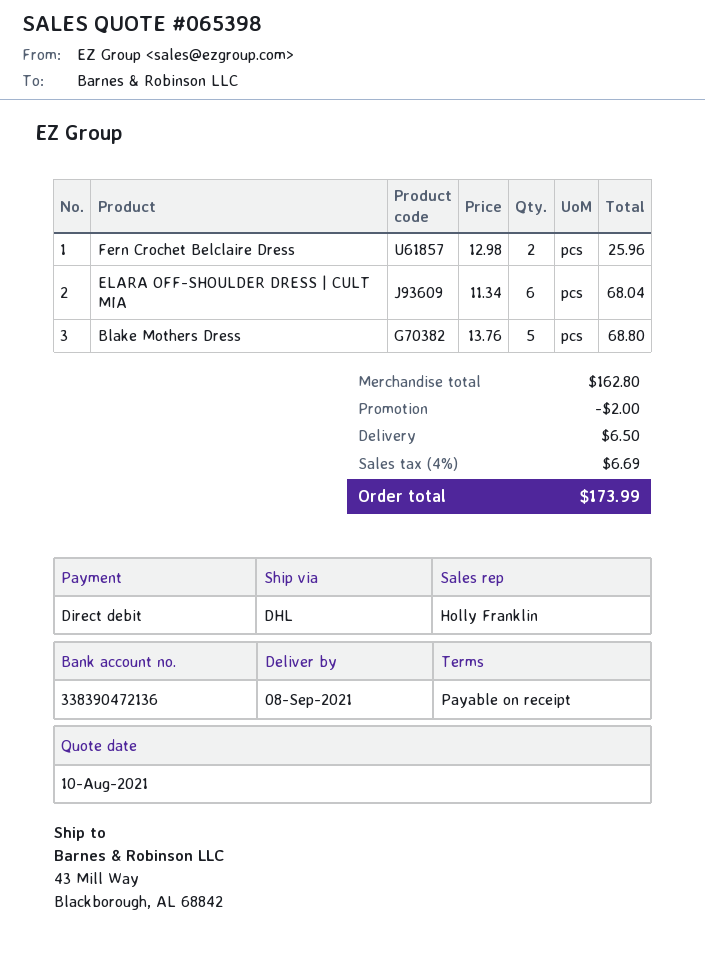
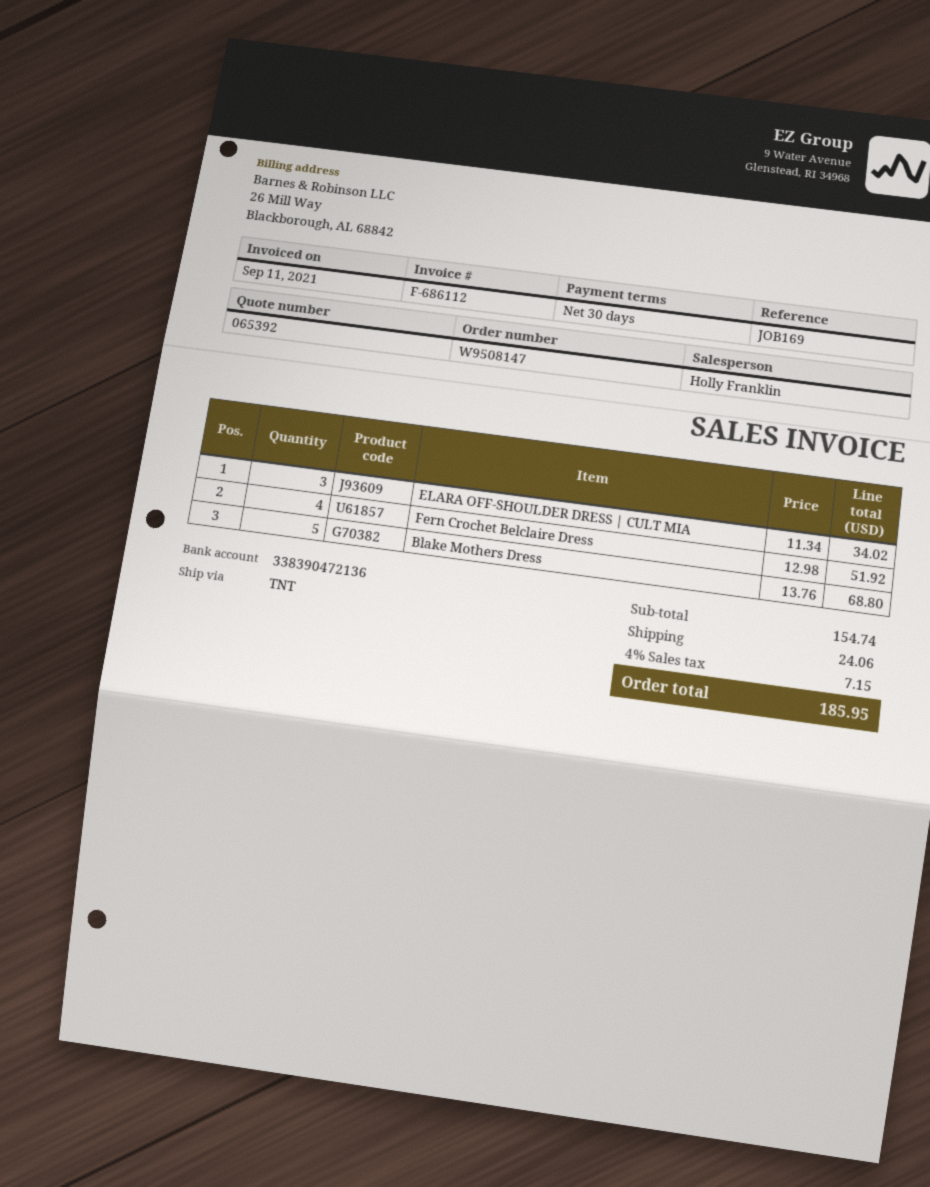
quote number: 065398 -> 065392
payment terms: on receipt -> 30 days
shipping method: DHL -> TNT
Fern Crochet Belclaire Dress: 2 x 12.98 = 25.96 -> 4 x 12.98 = 51.92
ELARA OFF-SHOULDER DRESS | CULT MIA: 6 x 11.34 = 68.04 -> 3 x 11.34 = 34.02
subtotal: 162.80 -> 154.74
discount: 2.00 -> none
shipping: 6.50 -> 24.06
tax: 4% = 6.69 -> 4% = 7.15
total: 173.99 -> 185.95

